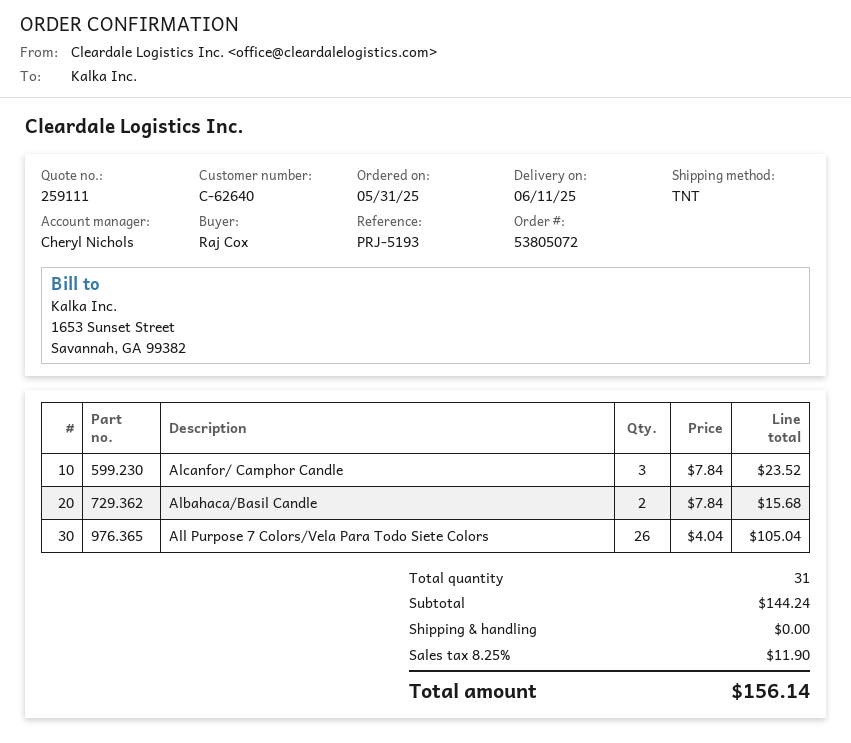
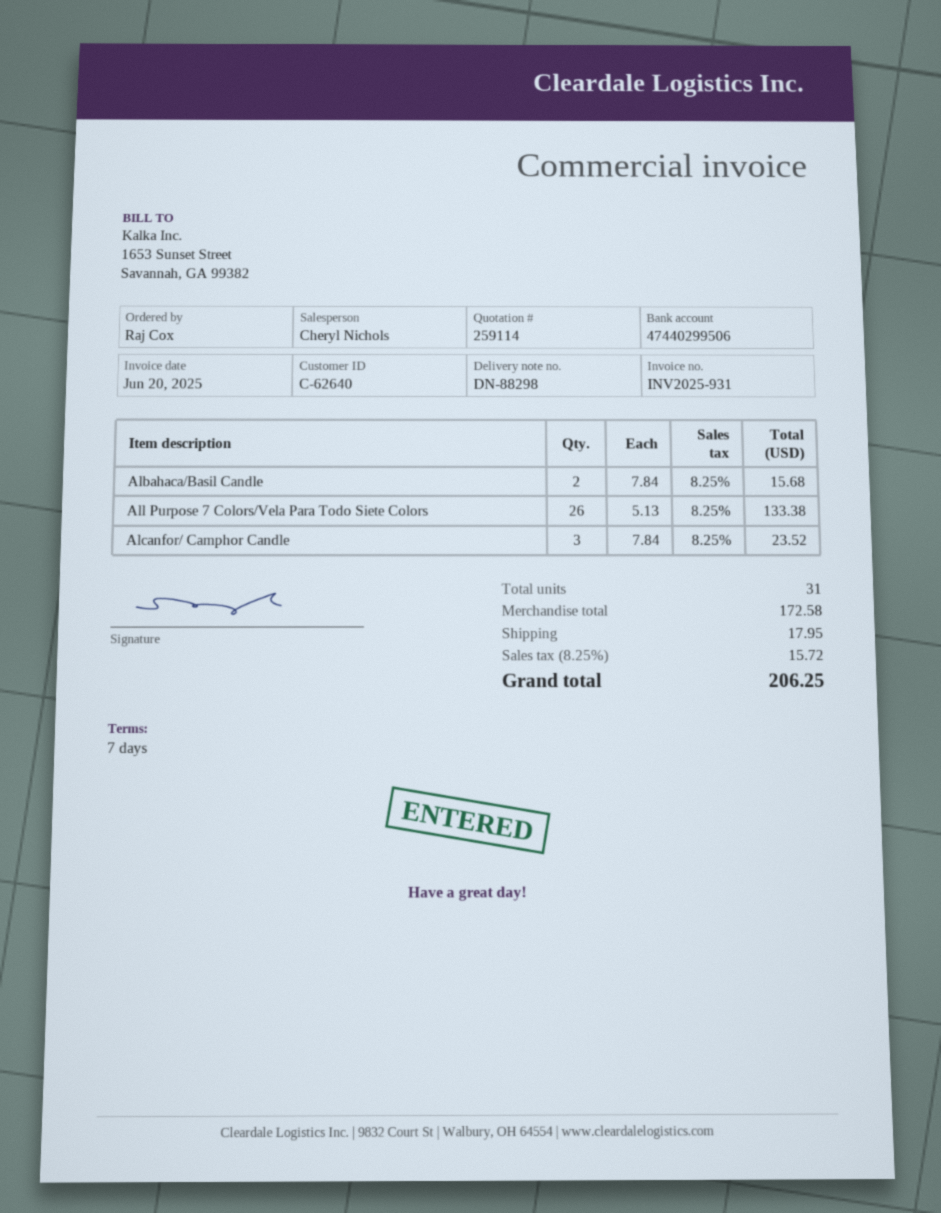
quote number: 259111 -> 259114
All Purpose 7 Colors/Vela Para Todo Siete Colors: 26 x 4.04 = 105.04 -> 26 x 5.13 = 133.38
subtotal: 144.24 -> 172.58
shipping: 0.00 -> 17.95
tax: 8.25% = 11.90 -> 8.25% = 15.72
total: 156.14 -> 206.25

